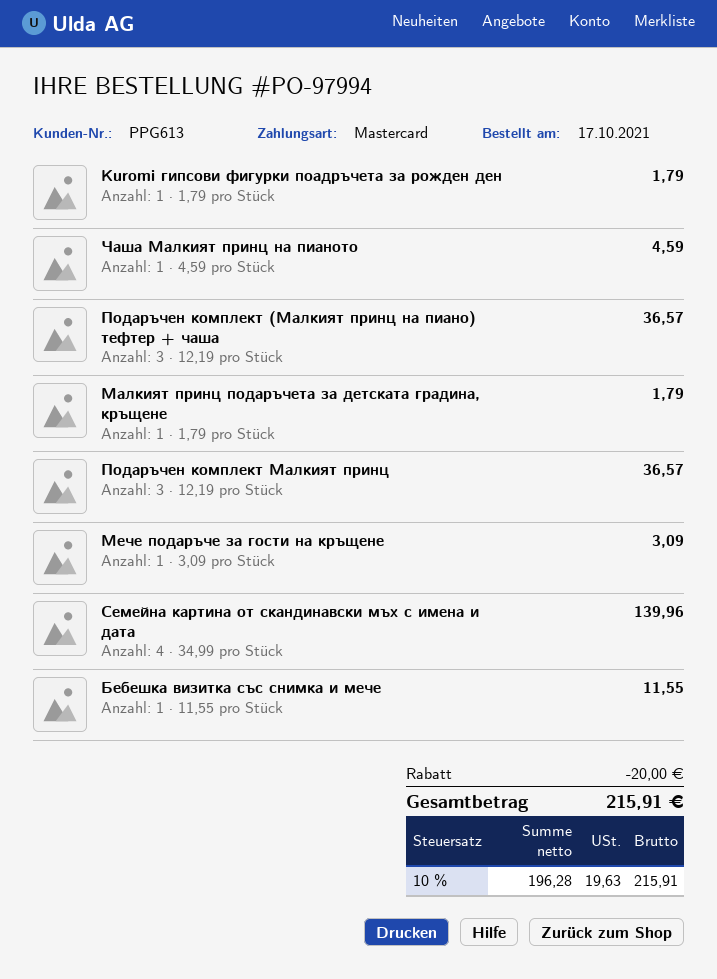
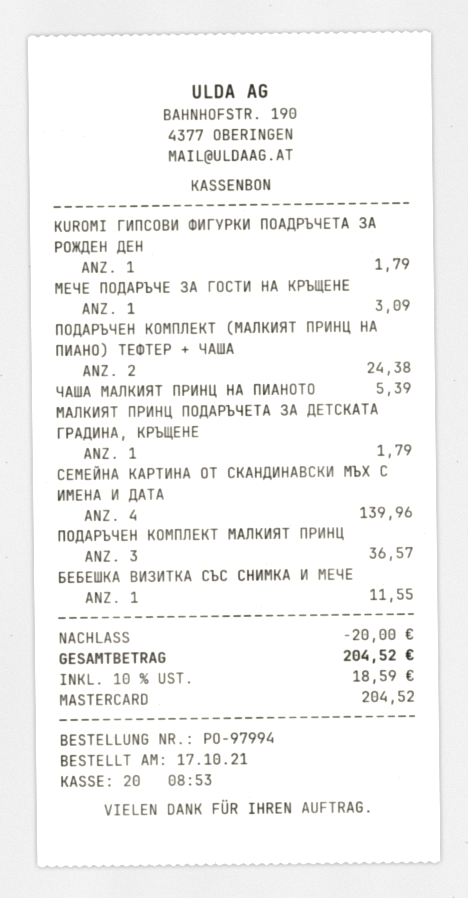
Чаша Малкият принц на пианото: 1 for 4.59 -> 1 for 5.39
Подаръчен комплект (Малкият принц на пиано) тефтер + чаша: 3 for 36.57 -> 2 for 24.38
tax: 10% = 19.63 -> 10% = 18.59
total: 215.91 -> 204.52

